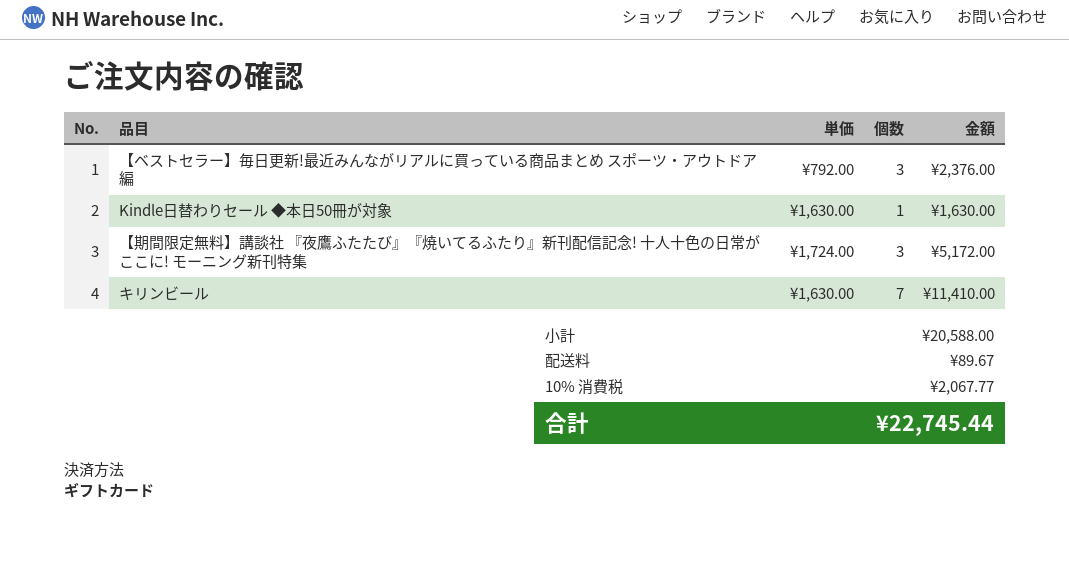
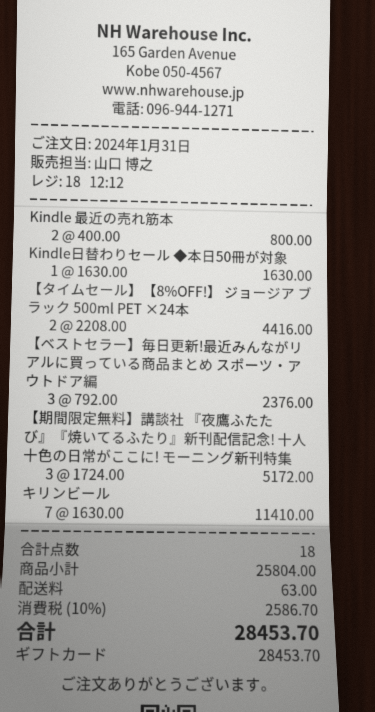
Kindle 最近の売れ筋本: none -> 2 x 400.00 = 800.00
【タイムセール】【8%OFF!】 ジョージア ブラック 500ml PET ×24本: none -> 2 x 2208.00 = 4416.00
subtotal: 20588.00 -> 25804.00
shipping: 89.67 -> 63.00
tax: 10% = 2067.77 -> 10% = 2586.70
total: 22745.44 -> 28453.70

